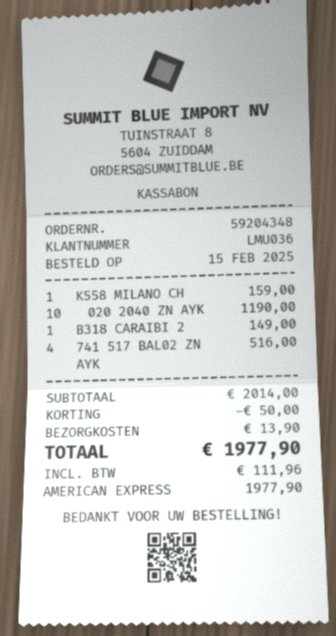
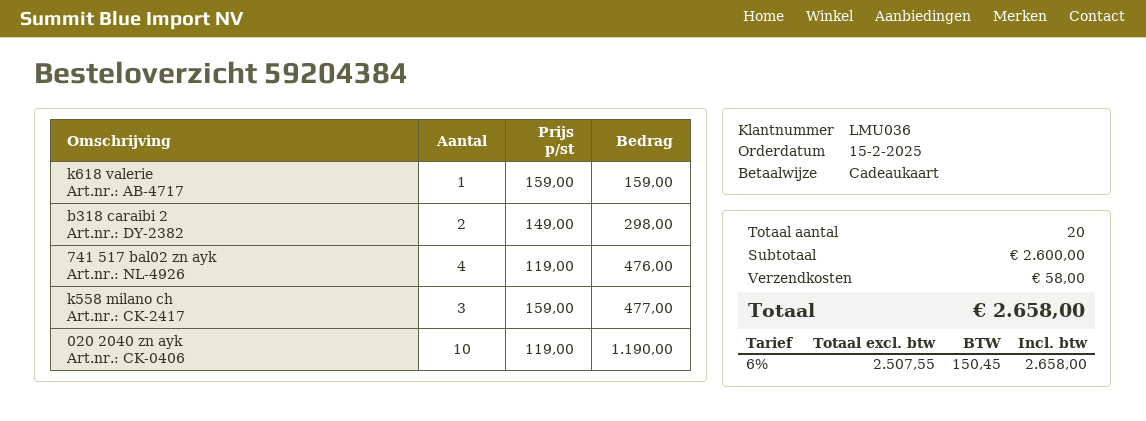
order number: 59204348 -> 59204384
payment method: American Express -> gift card
K558 MILANO CH: 1 for 159.00 -> 3 for 477.00
B318 CARAIBI 2: 1 for 149.00 -> 2 for 298.00
741 517 BAL02 ZN AYK: 4 for 516.00 -> 4 for 476.00
k618 valerie: none -> 1 for 159.00
subtotal: 2014.00 -> 2600.00
discount: 50.00 -> none
shipping: 13.90 -> 58.00
tax: 111.96 -> 150.45
total: 1977.90 -> 2658.00

